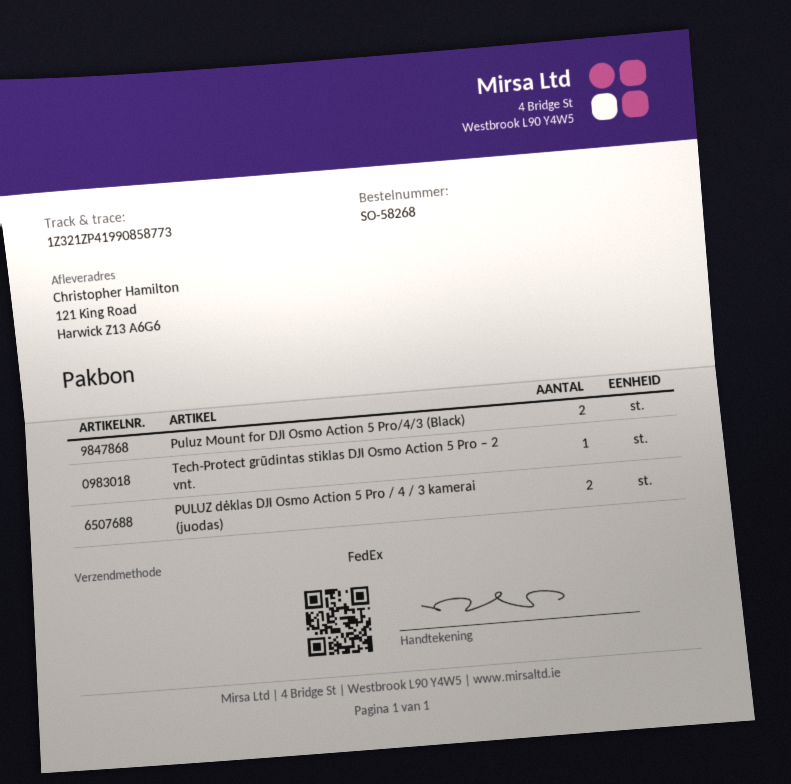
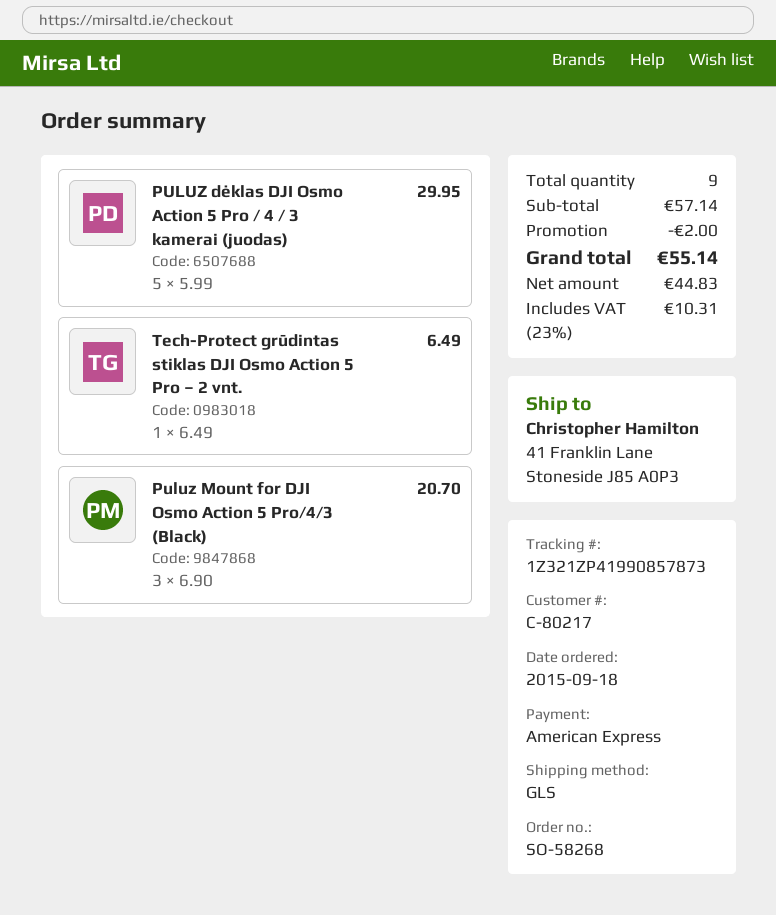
shipping method: FedEx -> GLS
tracking number: 1Z321ZP41990858773 -> 1Z321ZP41990857873
ship to: 121 King Road, Harwick Z13 A6G6 -> 41 Franklin Lane, Stoneside J85 A0P3
Puluz Mount for DJI Osmo Action 5 Pro/4/3 (Black): 2 -> 3
PULUZ dėklas DJI Osmo Action 5 Pro / 4 / 3 kamerai (juodas): 2 -> 5

